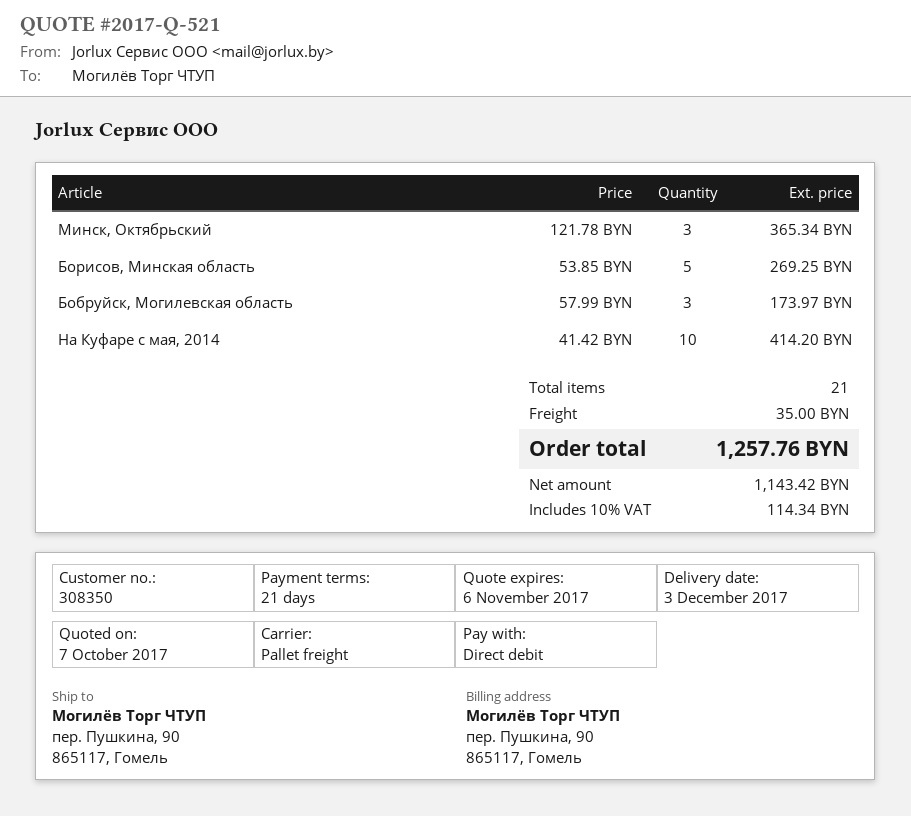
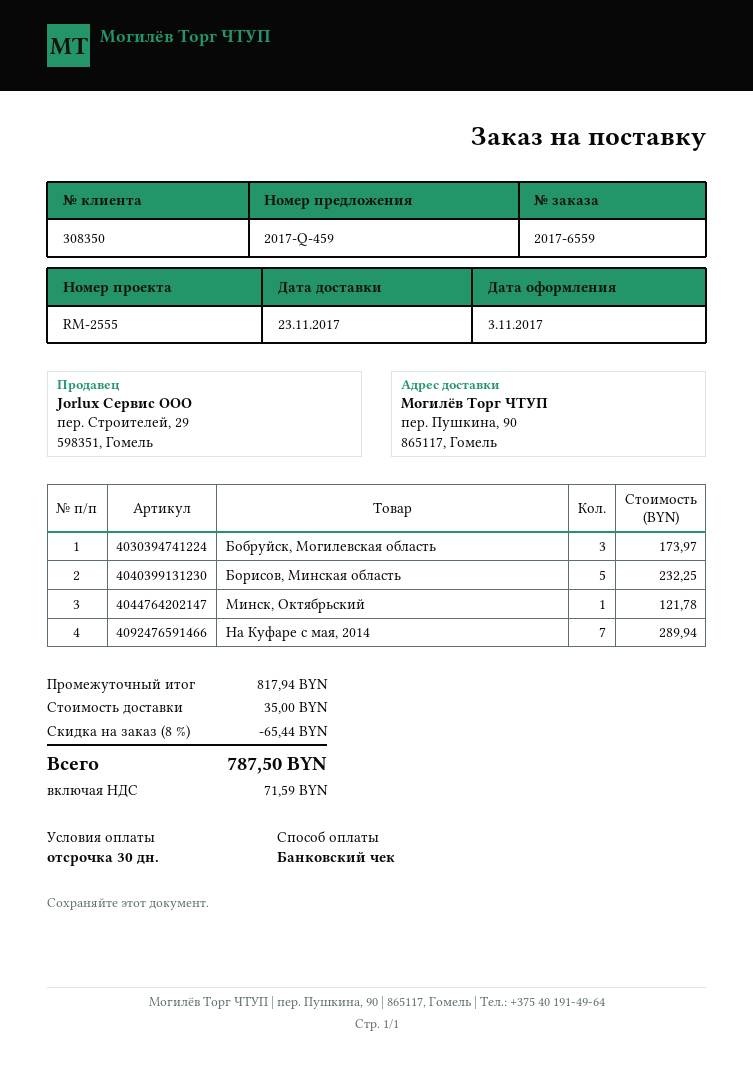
quote number: 2017-Q-521 -> 2017-Q-459
delivery date: 2017-12-03 -> 2017-11-23
payment terms: 21 days -> 30 days
payment method: direct debit -> cheque
Минск, Октябрьский: 3 for 365.34 -> 1 for 121.78
Борисов, Минская область: 5 for 269.25 -> 5 for 232.25
На Куфаре с мая, 2014: 10 for 414.20 -> 7 for 289.94
discount: none -> 8% = 65.44
tax: 114.34 -> 71.59
total: 1257.76 -> 787.50

